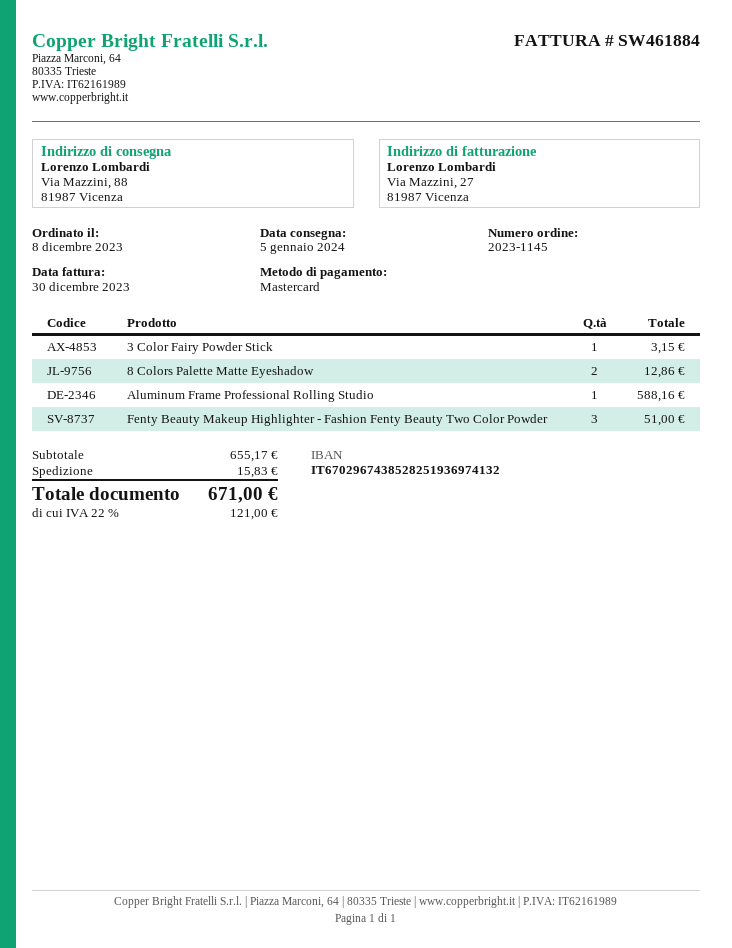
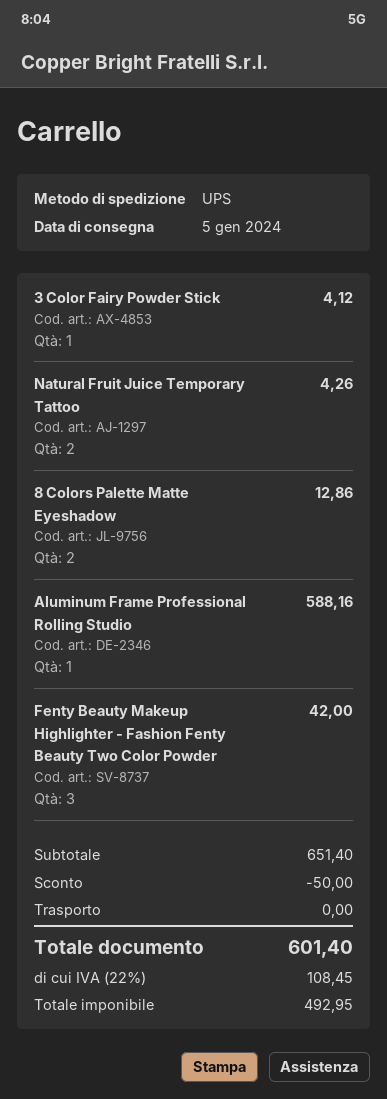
3 Color Fairy Powder Stick: 1 for 3.15 -> 1 for 4.12
Fenty Beauty Makeup Highlighter - Fashion Fenty Beauty Two Color Powder: 3 for 51.00 -> 3 for 42.00
Natural Fruit Juice Temporary Tattoo: none -> 2 for 4.26
subtotal: 655.17 -> 651.40
discount: none -> 50.00
shipping: 15.83 -> 0.00
tax: 22% = 121.00 -> 22% = 108.45
total: 671.00 -> 601.40

